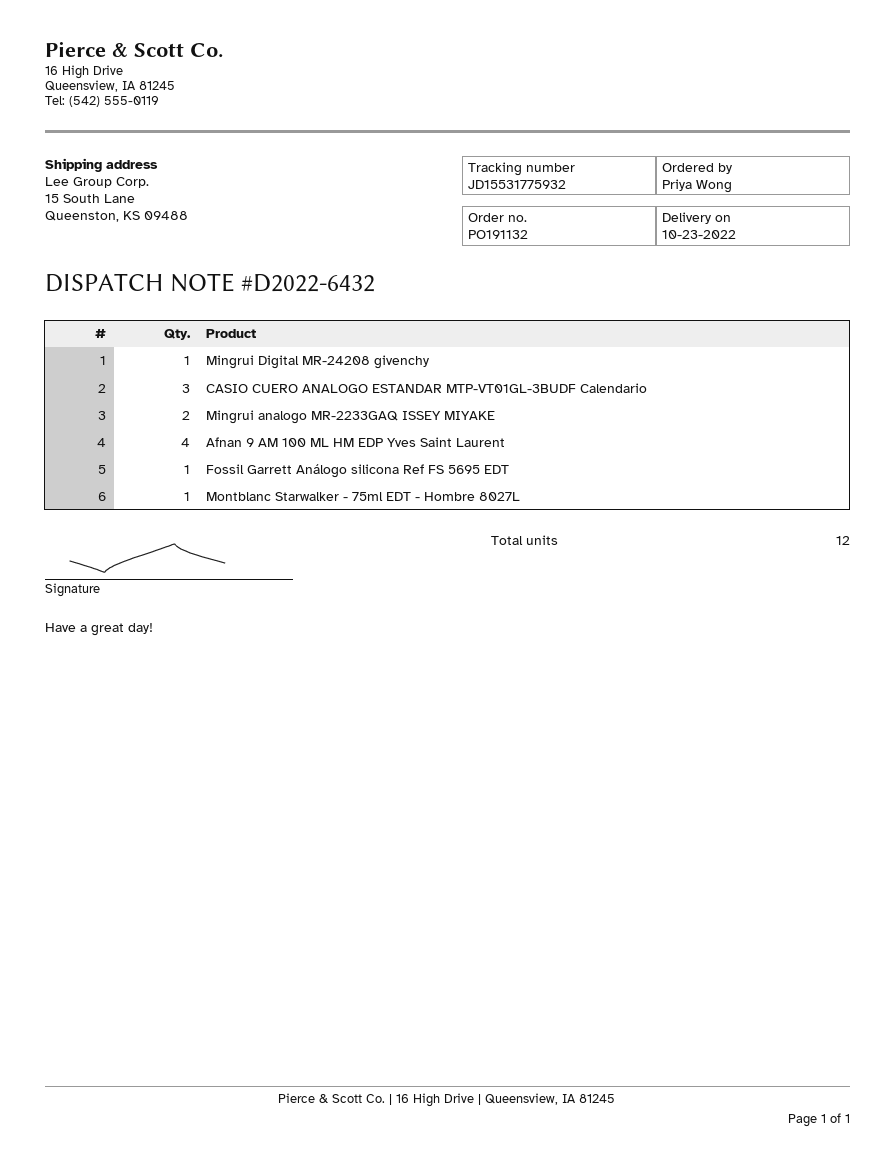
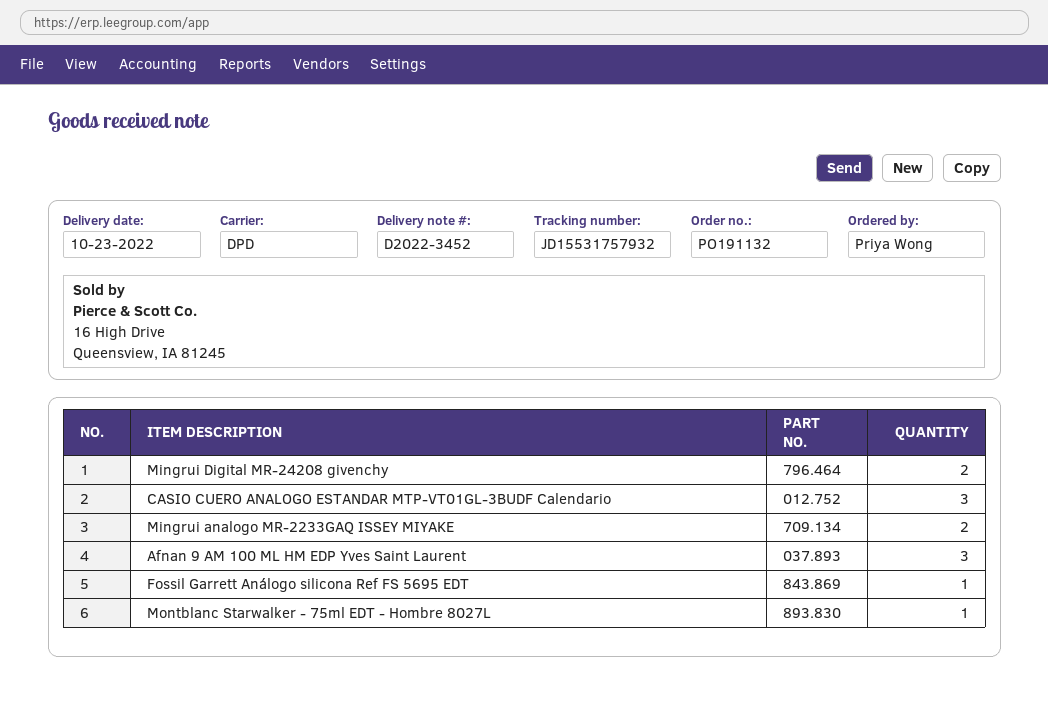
delivery note number: D2022-6432 -> D2022-3452
tracking number: JD15531775932 -> JD15531757932
Mingrui Digital MR-24208 givenchy: 1 -> 2
Afnan 9 AM 100 ML HM EDP Yves Saint Laurent: 4 -> 3

